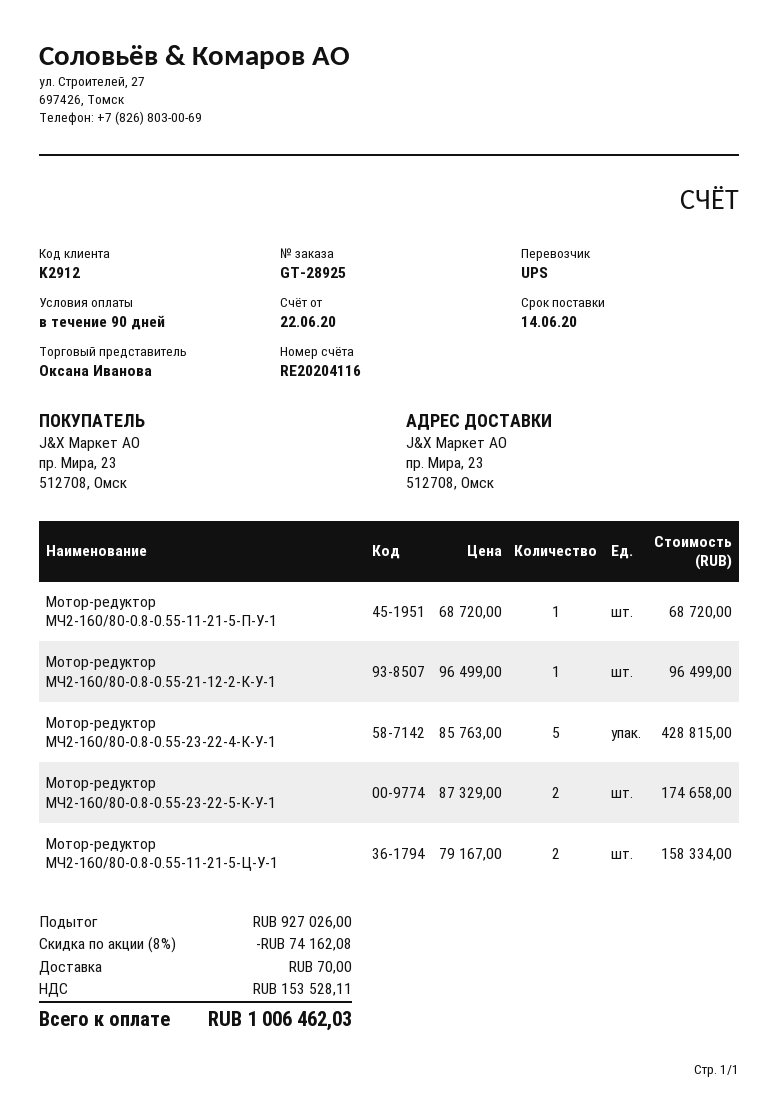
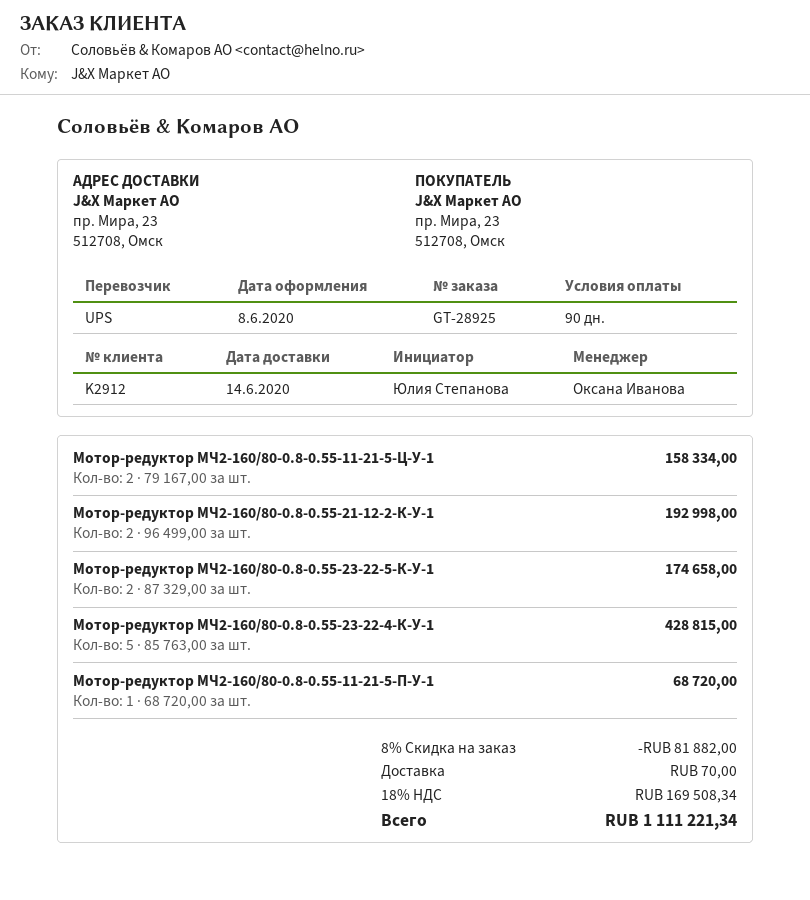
Мотор-редуктор МЧ2-160/80-0.8-0.55-21-12-2-К-У-1: 1 x 96499.00 = 96499.00 -> 2 x 96499.00 = 192998.00
discount: 8% = 74162.08 -> 8% = 81882.00
tax: 153528.11 -> 169508.34
total: 1006462.03 -> 1111221.34

